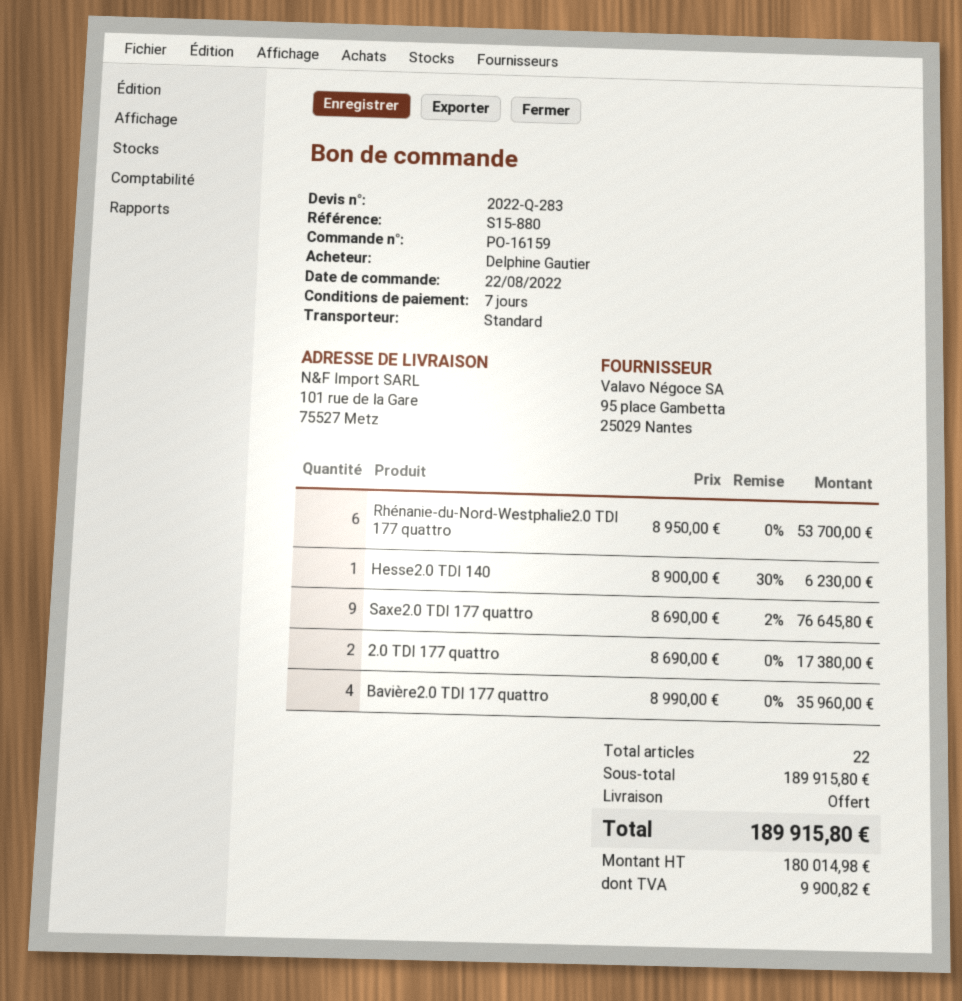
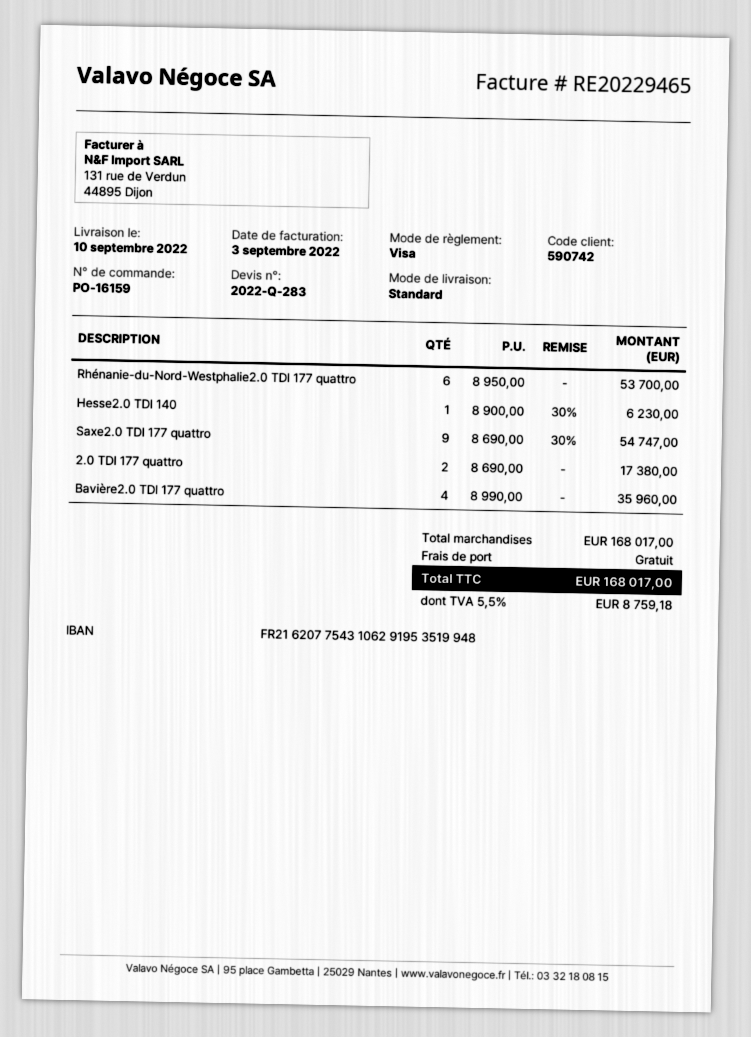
Saxe2.0 TDI 177 quattro: 9 x 8690.00 - 2% = 76645.80 -> 9 x 8690.00 - 30% = 54747.00
subtotal: 189915.80 -> 168017.00
tax: 9900.82 -> 8759.18
total: 189915.80 -> 168017.00

